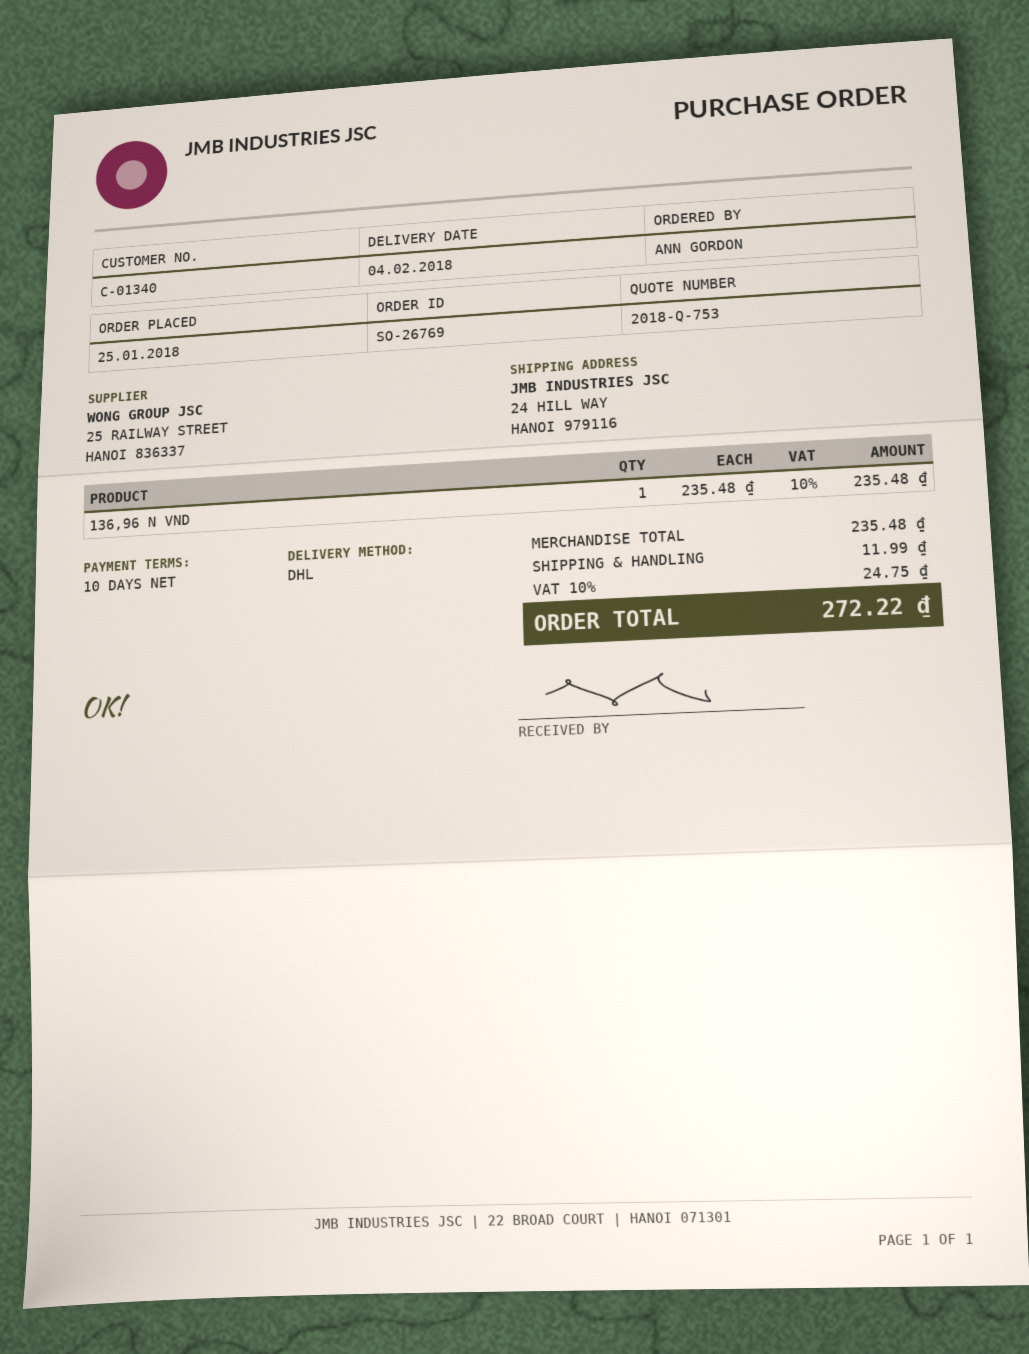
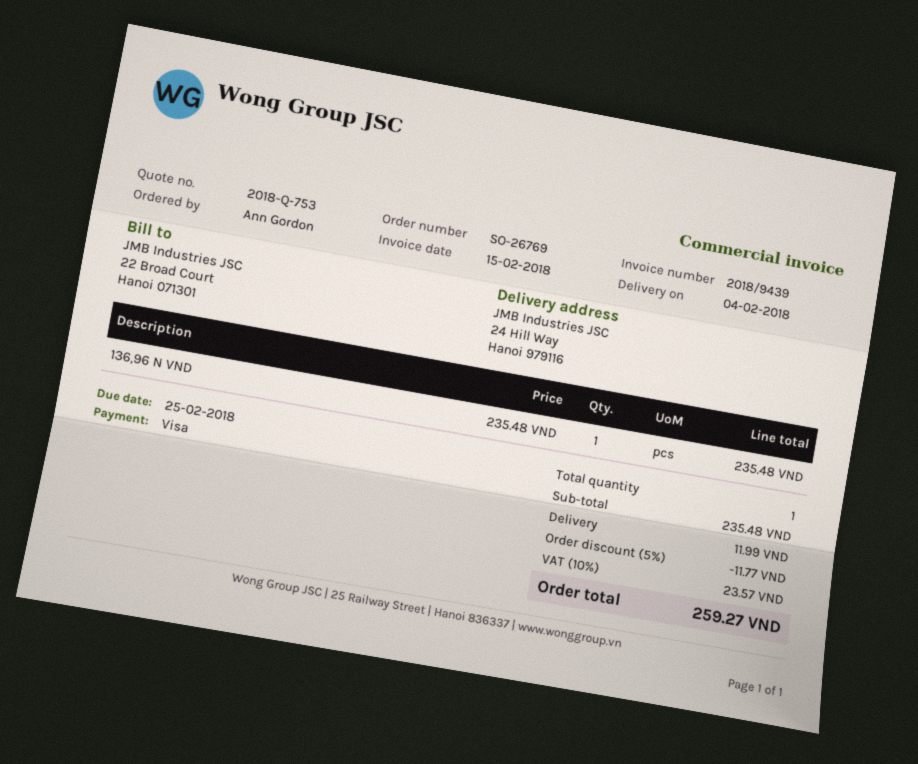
discount: none -> 5% = 11.77
tax: 10% = 24.75 -> 10% = 23.57
total: 272.22 -> 259.27

